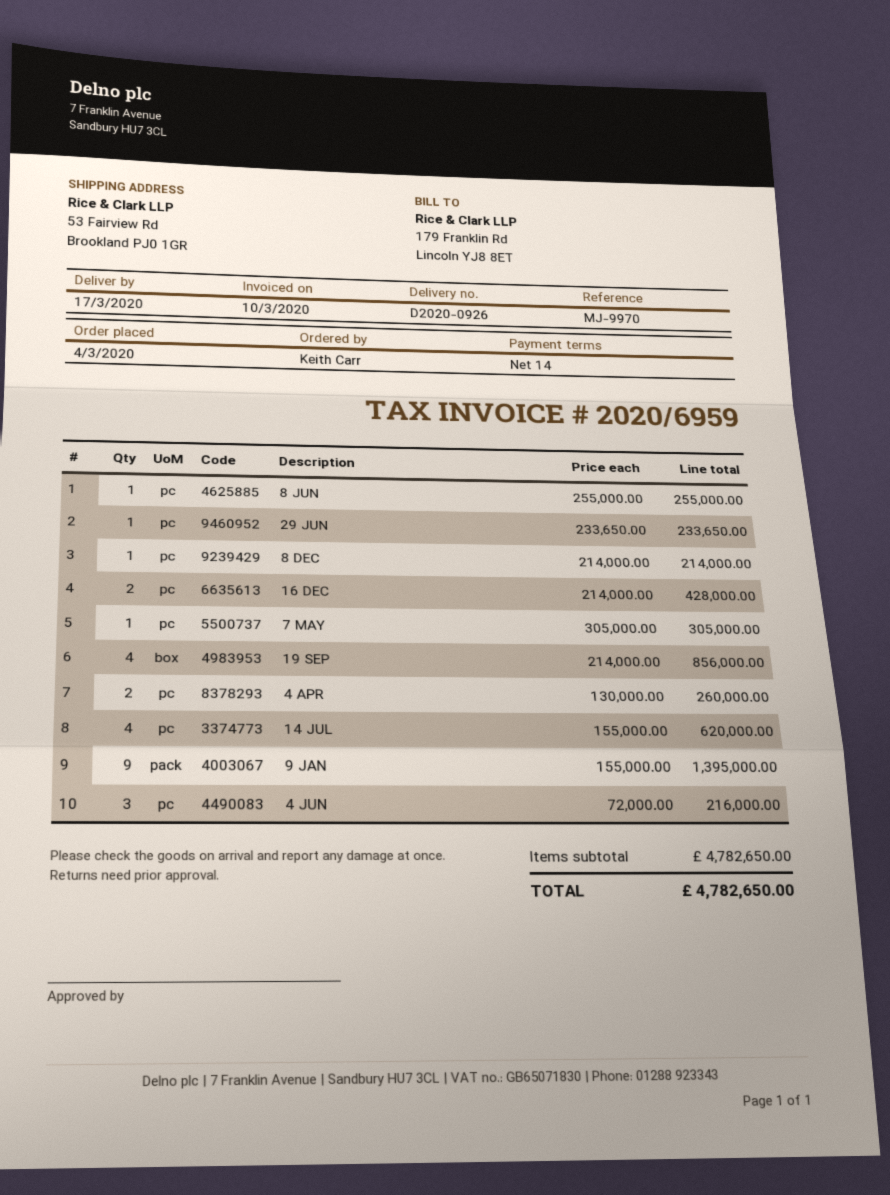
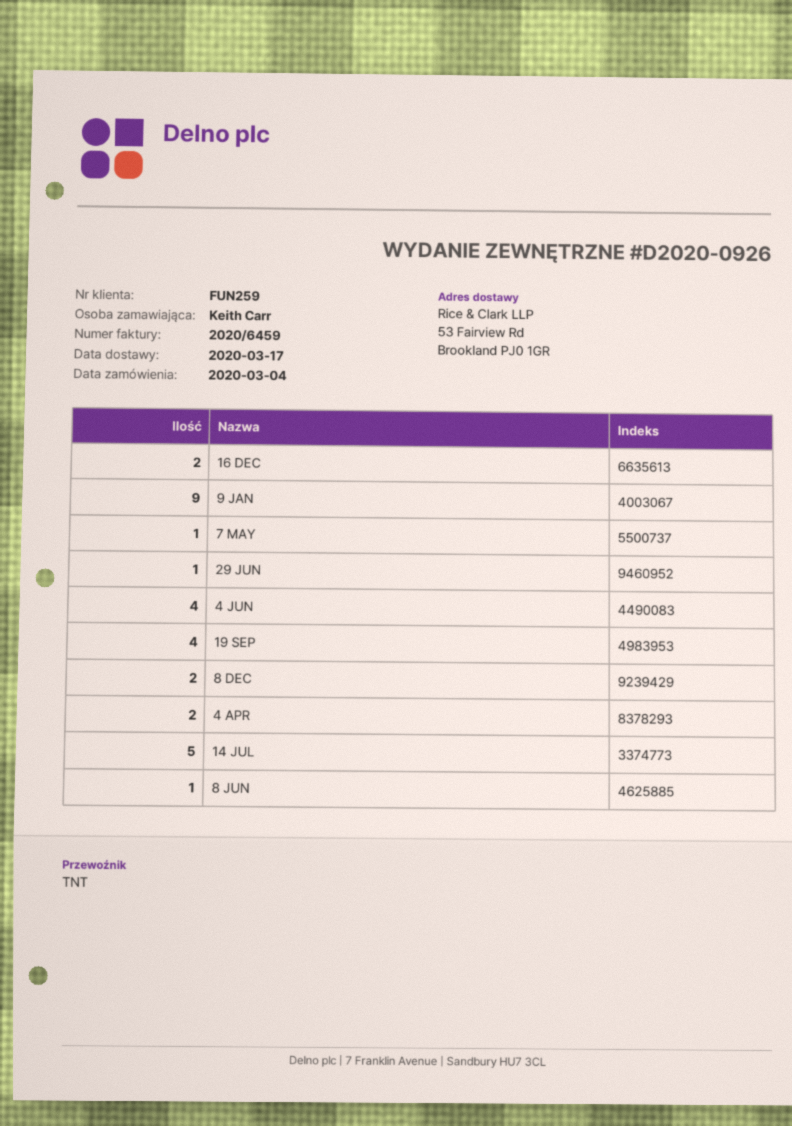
invoice number: 2020/6959 -> 2020/6459
8 DEC: 1 -> 2
14 JUL: 4 -> 5
4 JUN: 3 -> 4

